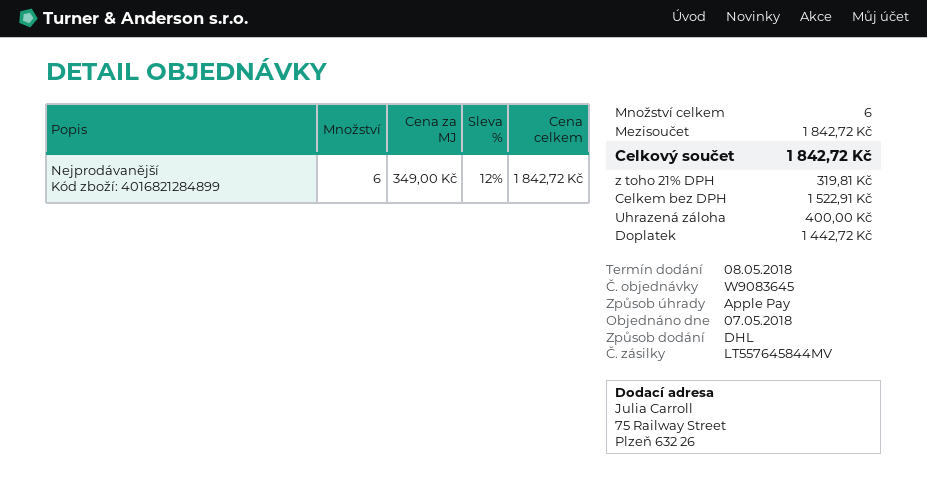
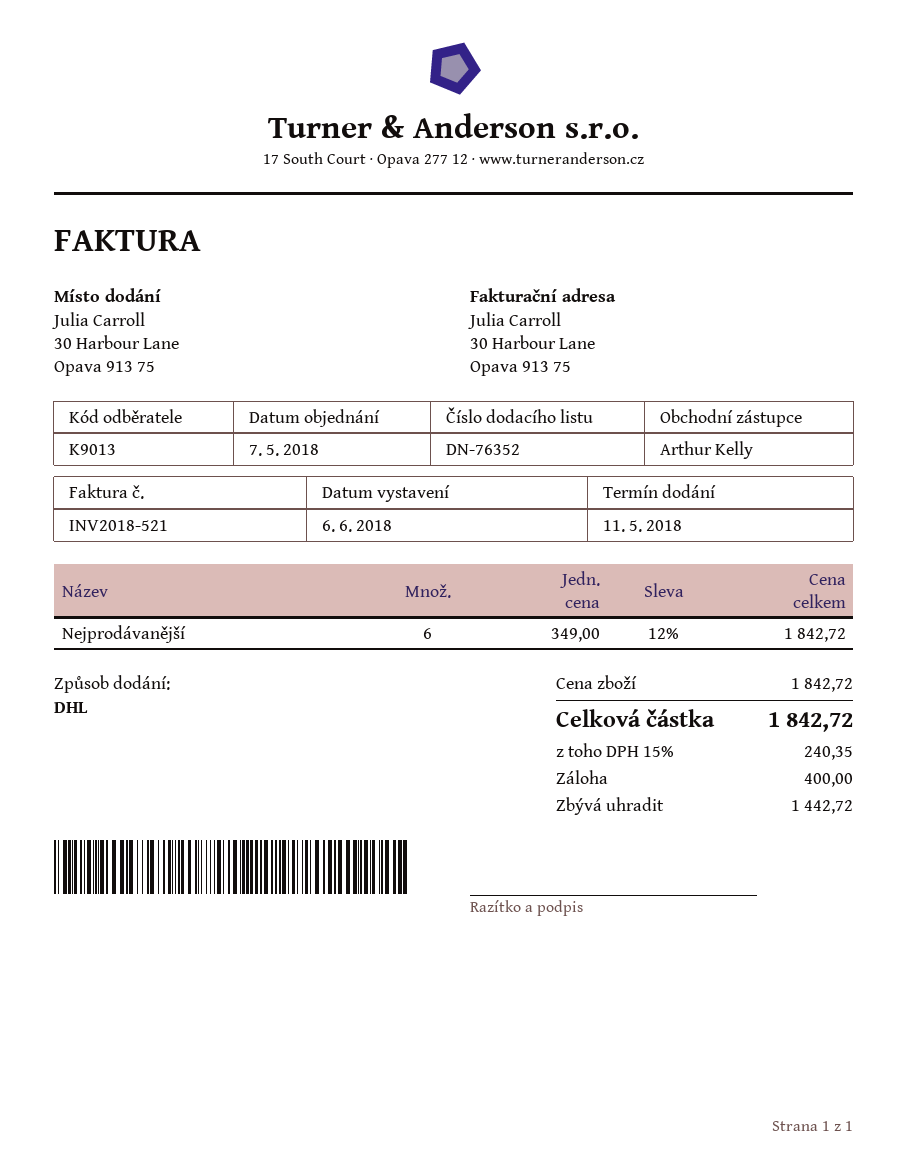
delivery date: 2018-05-08 -> 2018-05-11
ship to: 75 Railway Street, Plzeň 632 26 -> 30 Harbour Lane, Opava 913 75
tax: 21% = 319.81 -> 15% = 240.35

